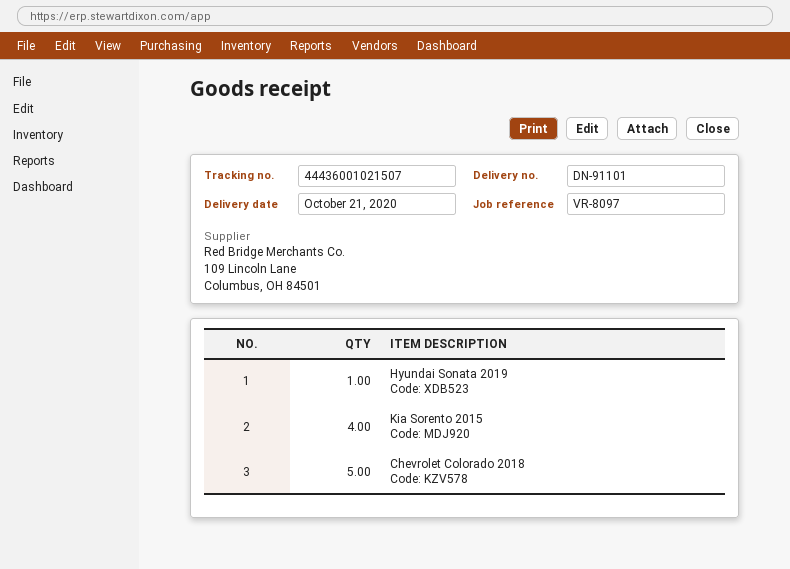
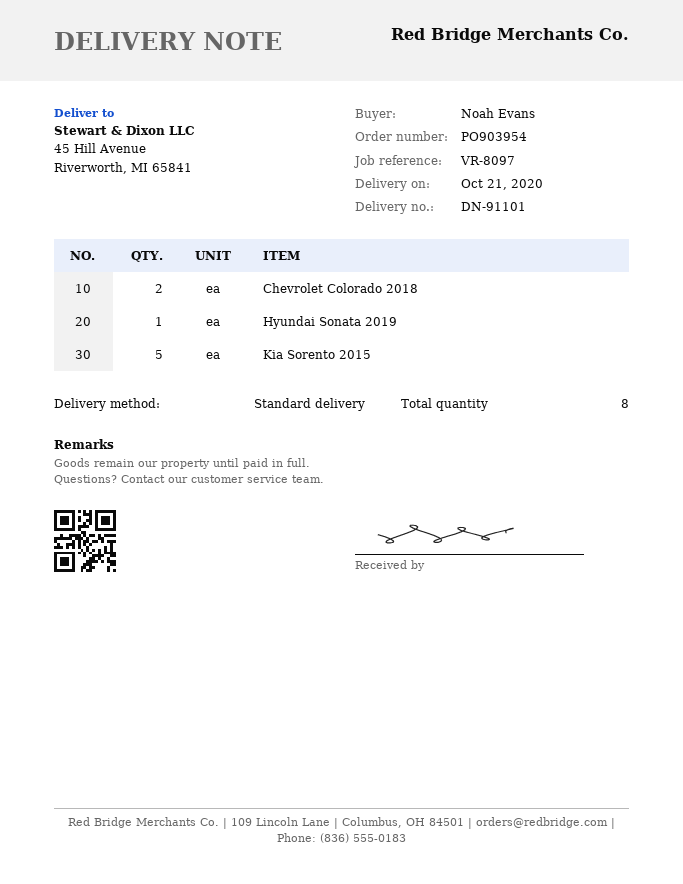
Kia Sorento 2015: 4 -> 5
Chevrolet Colorado 2018: 5 -> 2

